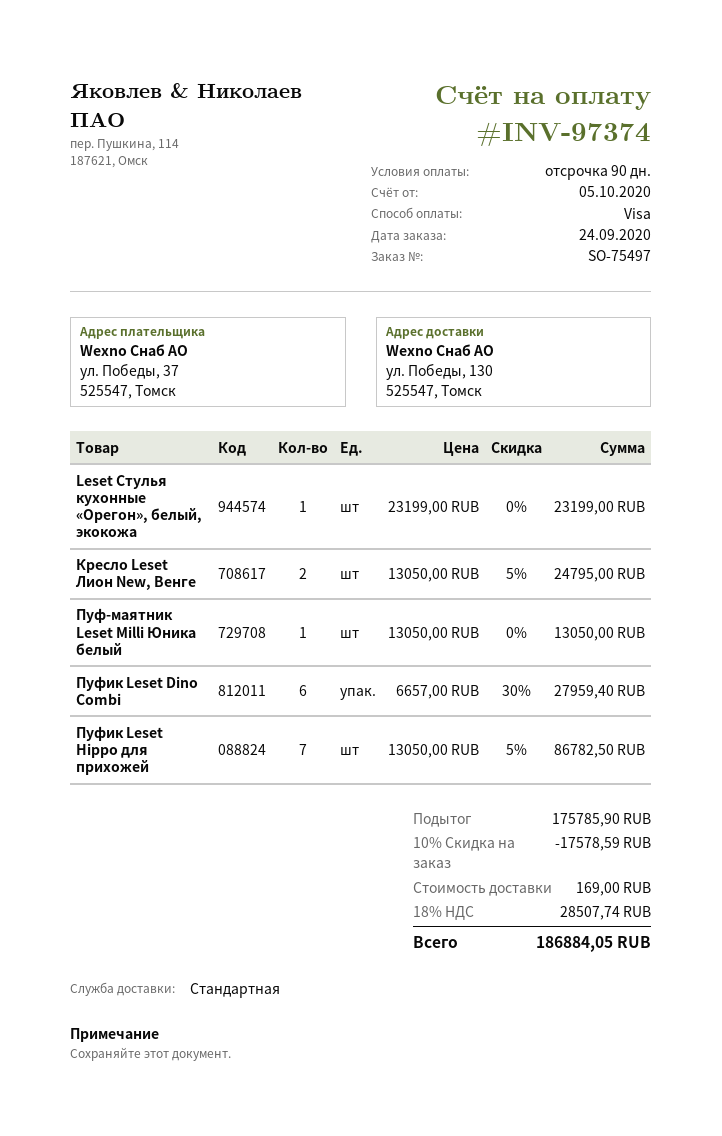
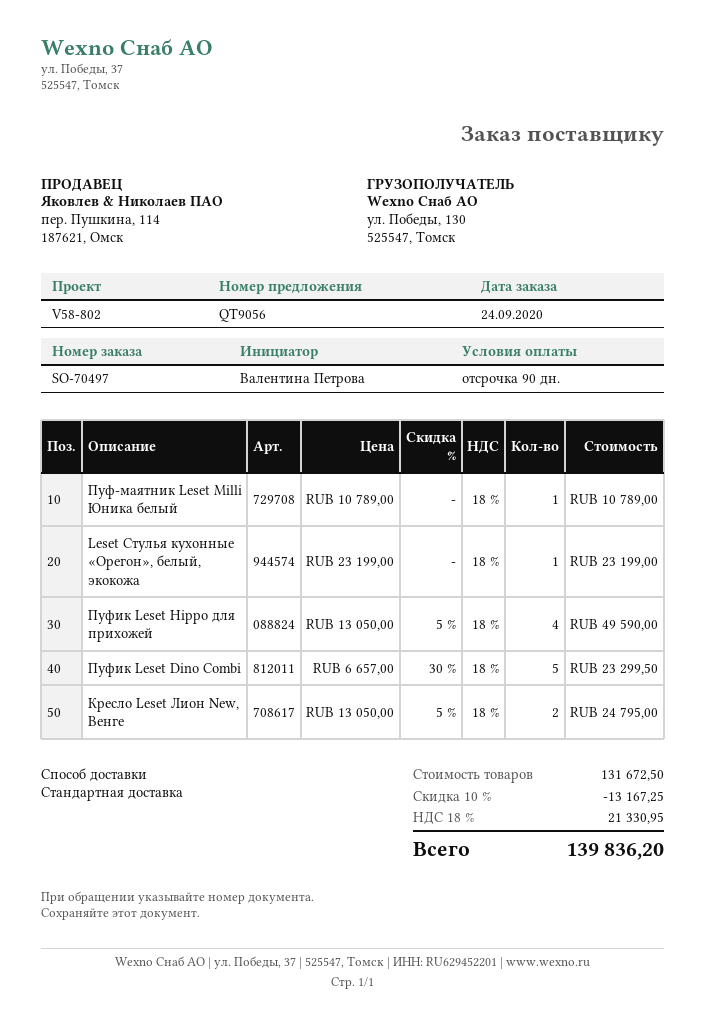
order number: SO-75497 -> SO-70497
Пуф-маятник Leset Milli Юника белый: 1 x 13050.00 = 13050.00 -> 1 x 10789.00 = 10789.00
Пуфик Leset Dino Combi: 6 x 6657.00 - 30% = 27959.40 -> 5 x 6657.00 - 30% = 23299.50
Пуфик Leset Hippo для прихожей: 7 x 13050.00 - 5% = 86782.50 -> 4 x 13050.00 - 5% = 49590.00
subtotal: 175785.90 -> 131672.50
discount: 10% = 17578.59 -> 10% = 13167.25
shipping: 169.00 -> none
tax: 18% = 28507.74 -> 18% = 21330.95
total: 186884.05 -> 139836.20

